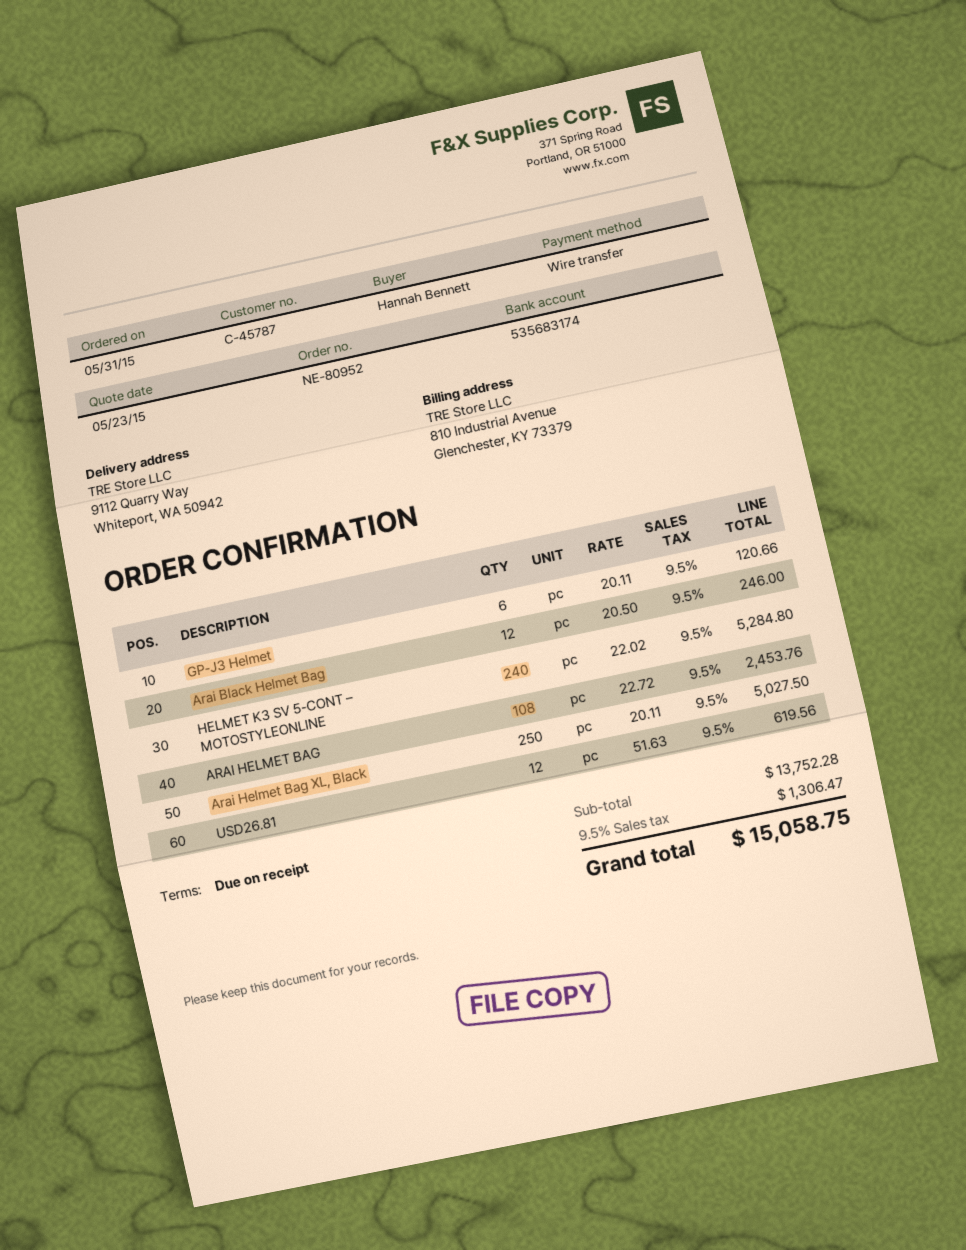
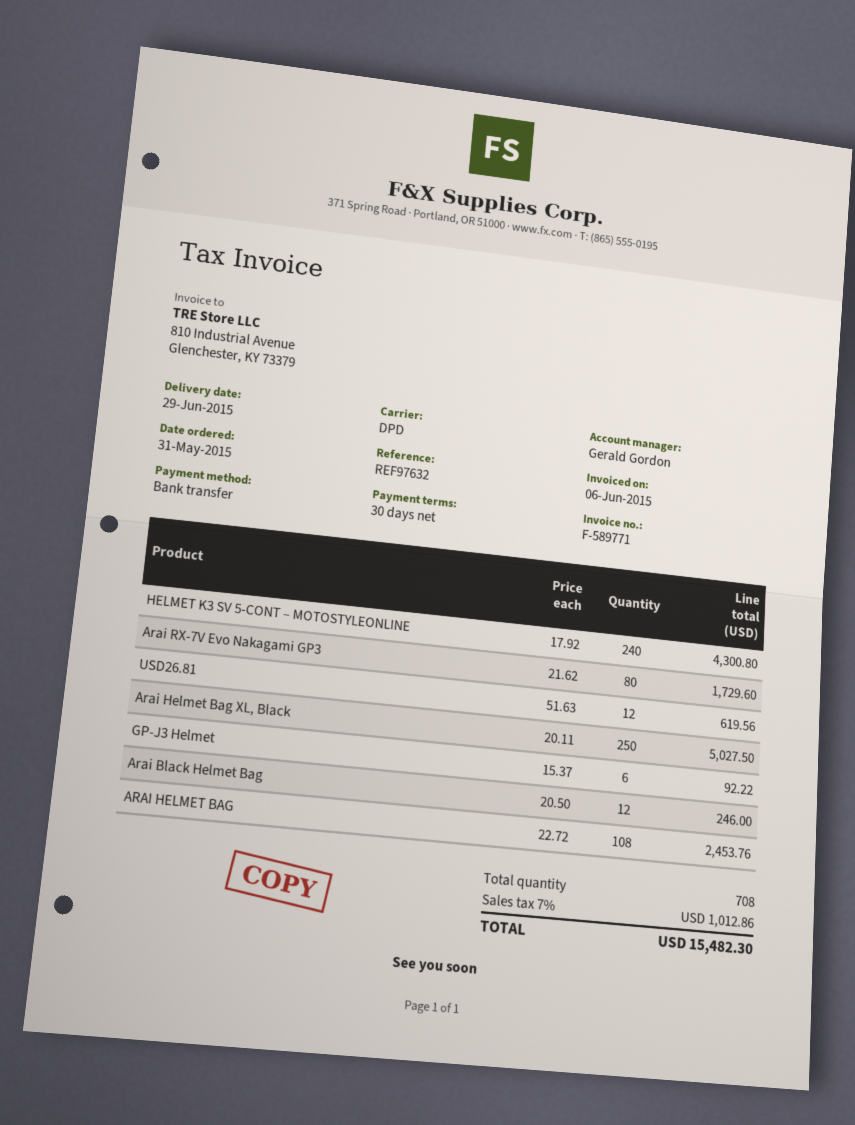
payment terms: on receipt -> 30 days
GP-J3 Helmet: 6 x 20.11 = 120.66 -> 6 x 15.37 = 92.22
HELMET K3 SV 5-CONT – MOTOSTYLEONLINE: 240 x 22.02 = 5284.80 -> 240 x 17.92 = 4300.80
Arai RX-7V Evo Nakagami GP3: none -> 80 x 21.62 = 1729.60
tax: 9.5% = 1306.47 -> 7% = 1012.86
total: 15058.75 -> 15482.30

